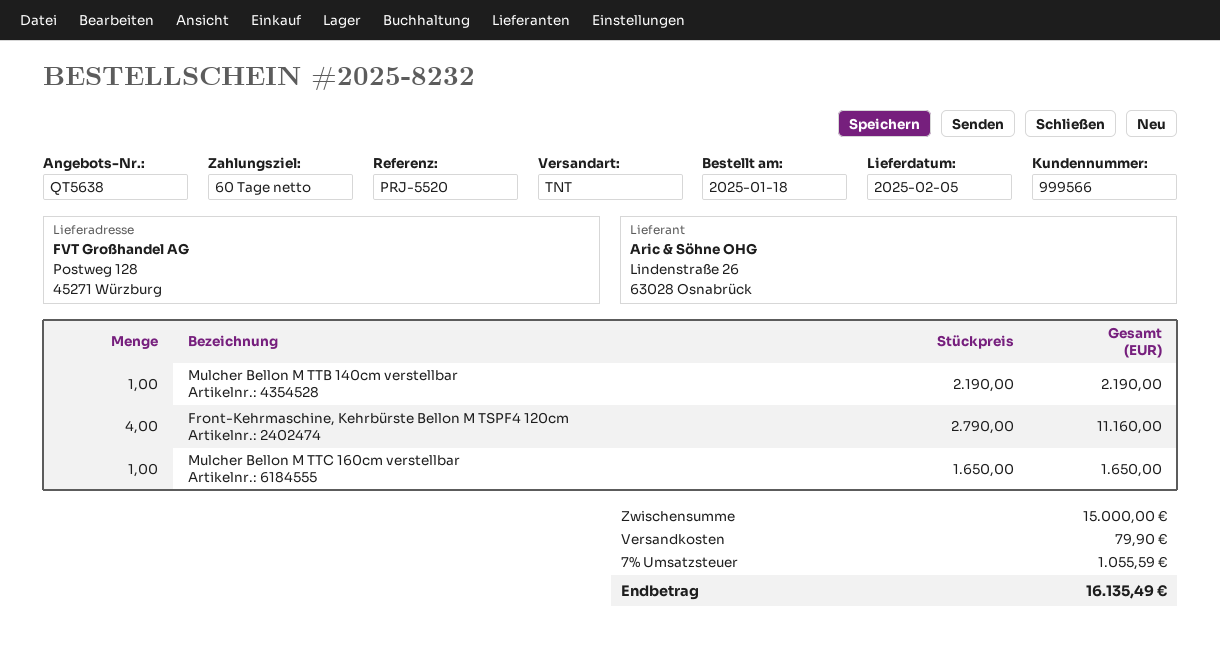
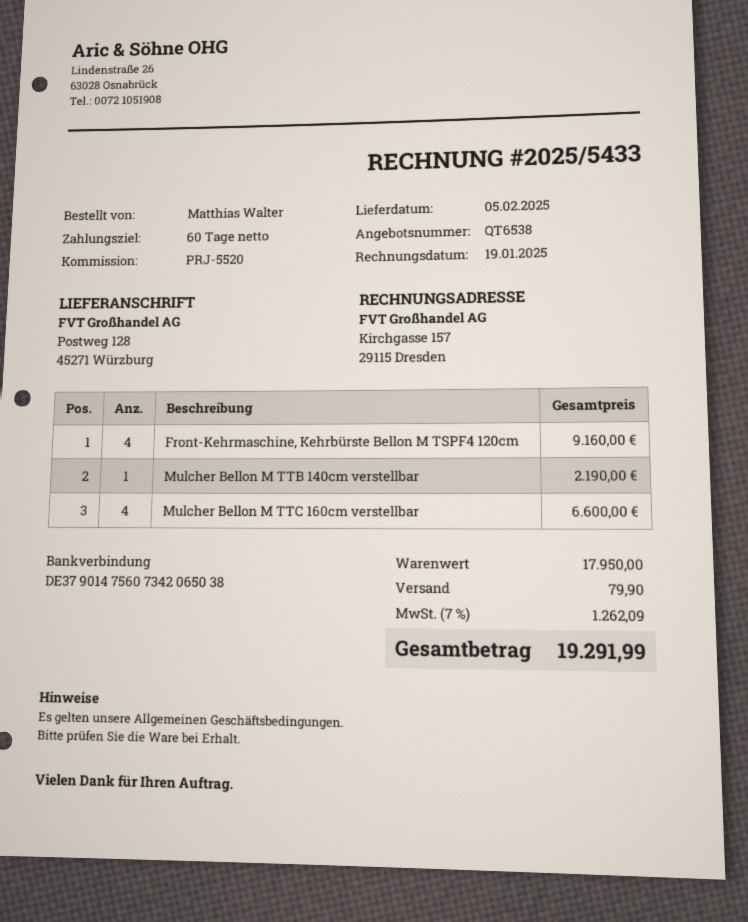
quote number: QT5638 -> QT6538
Front-Kehrmaschine, Kehrbürste Bellon M TSPF4 120cm: 4 for 11160.00 -> 4 for 9160.00
Mulcher Bellon M TTC 160cm verstellbar: 1 for 1650.00 -> 4 for 6600.00
subtotal: 15000.00 -> 17950.00
tax: 7% = 1055.59 -> 7% = 1262.09
total: 16135.49 -> 19291.99

